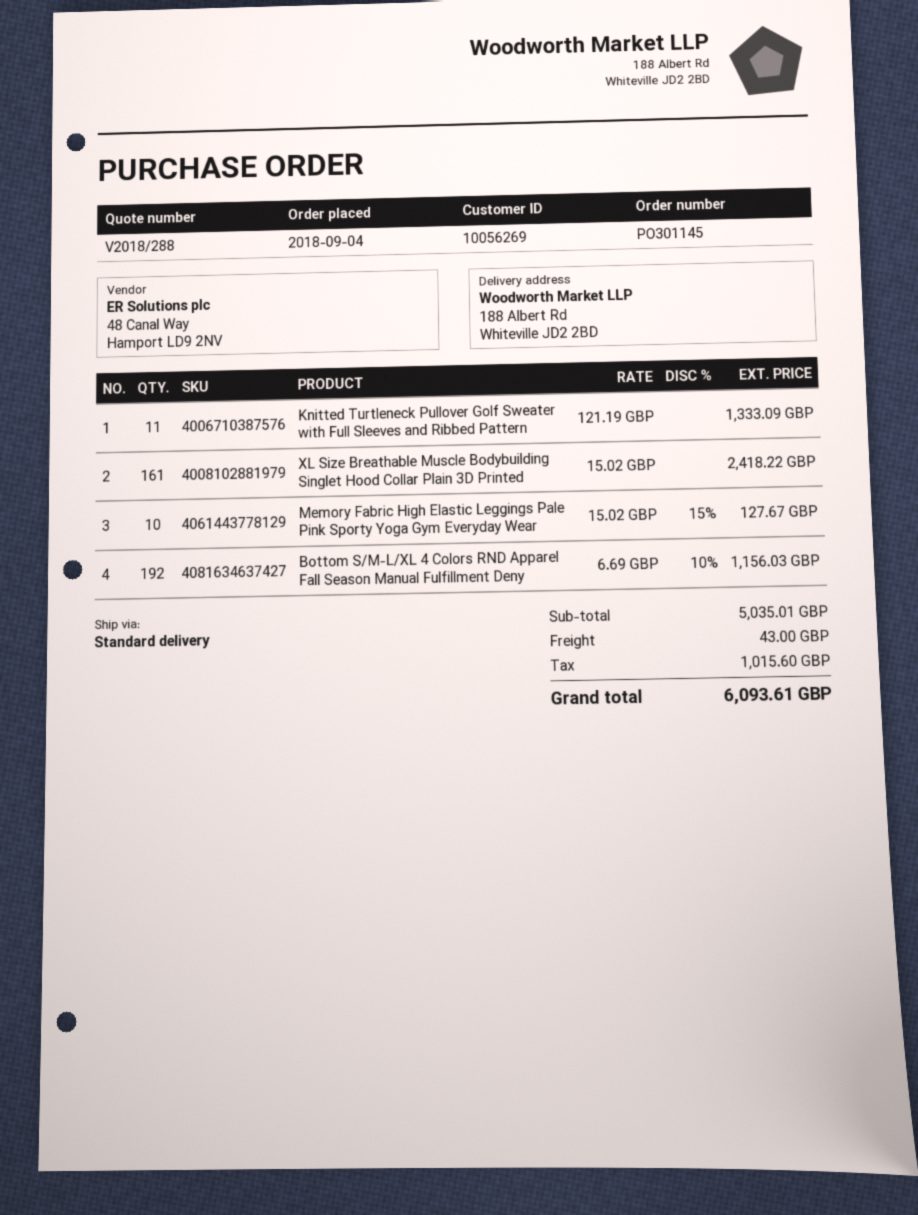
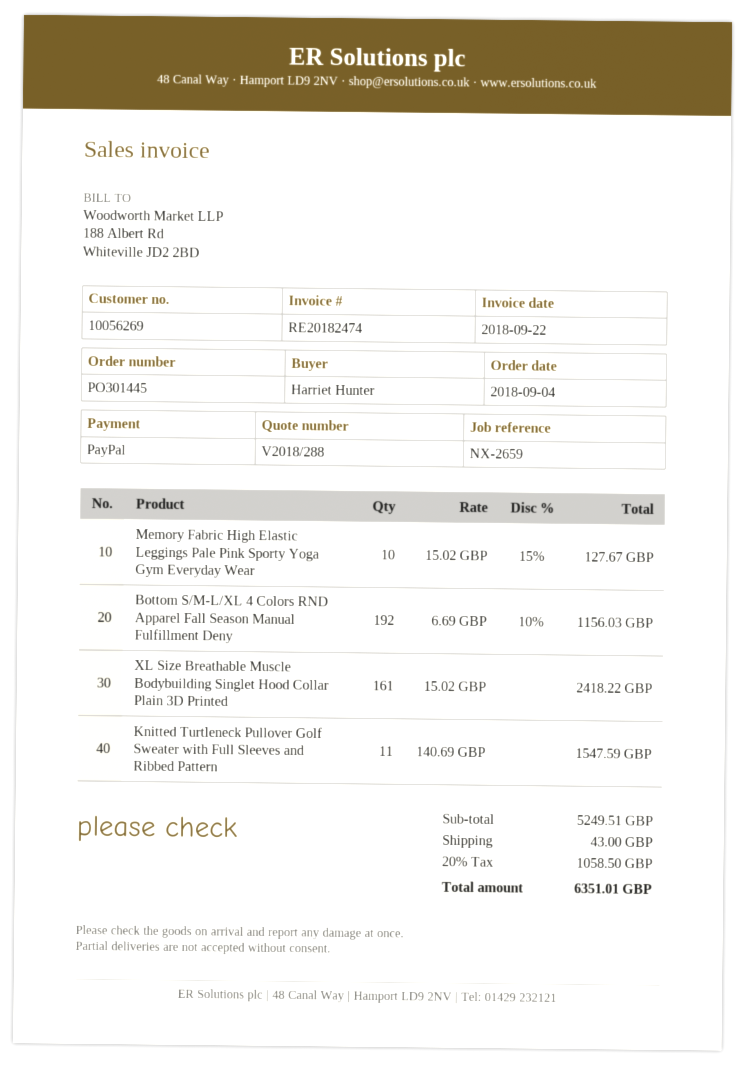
order number: PO301145 -> PO301445
Knitted Turtleneck Pullover Golf Sweater with Full Sleeves and Ribbed Pattern: 11 x 121.19 = 1333.09 -> 11 x 140.69 = 1547.59
subtotal: 5035.01 -> 5249.51
tax: 1015.60 -> 1058.50
total: 6093.61 -> 6351.01

